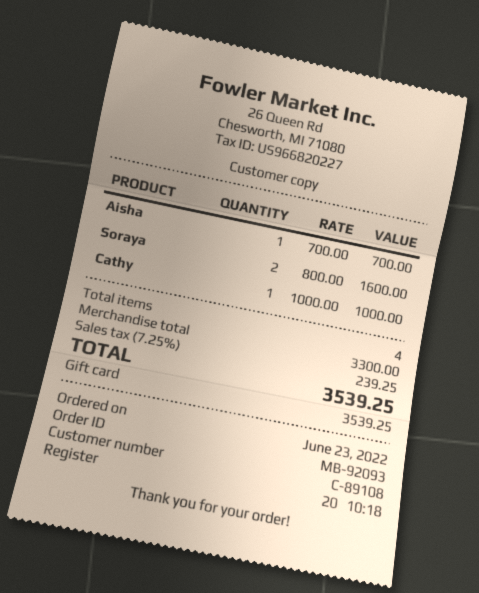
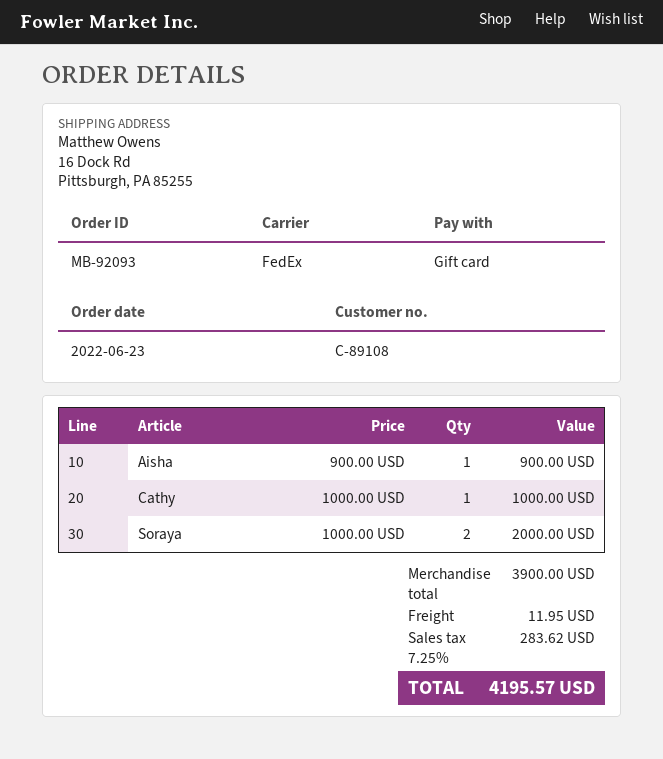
Aisha: 1 x 700.00 = 700.00 -> 1 x 900.00 = 900.00
Soraya: 2 x 800.00 = 1600.00 -> 2 x 1000.00 = 2000.00
subtotal: 3300.00 -> 3900.00
shipping: none -> 11.95
tax: 7.25% = 239.25 -> 7.25% = 283.62
total: 3539.25 -> 4195.57

